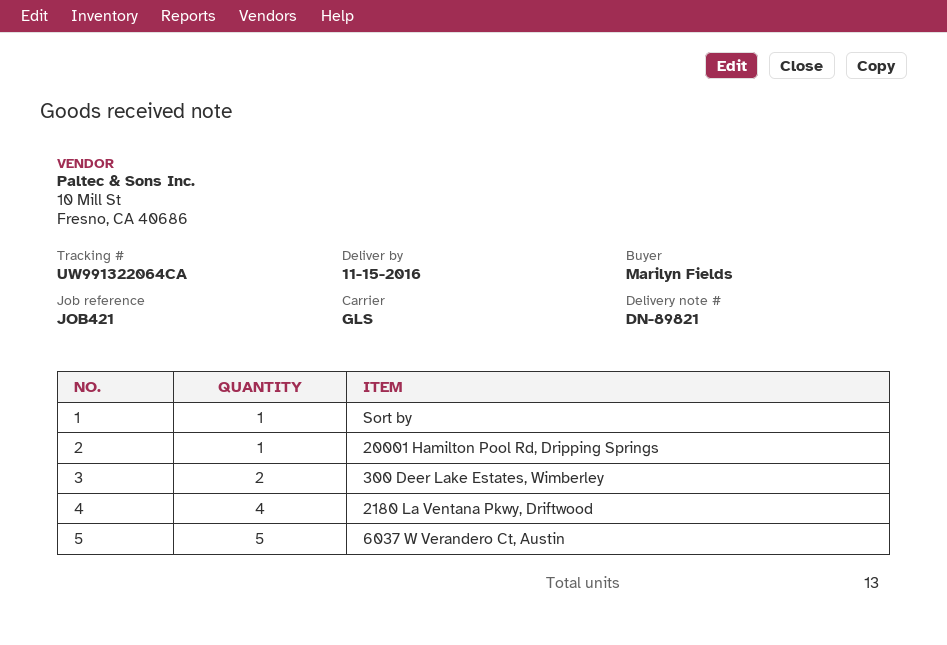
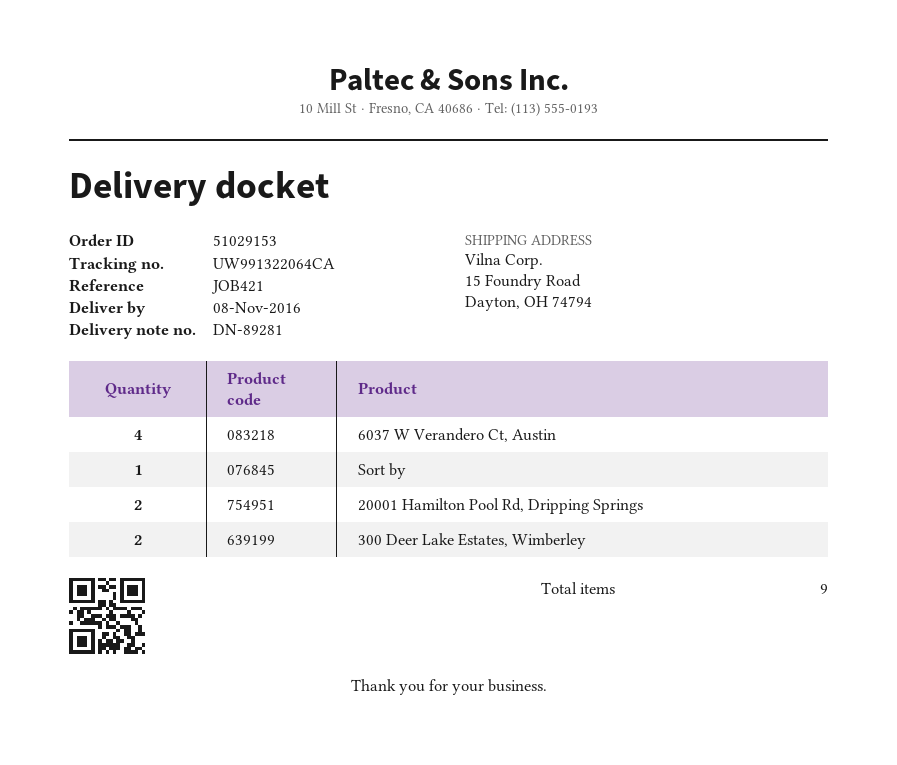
delivery note number: DN-89821 -> DN-89281
delivery date: 2016-11-15 -> 2016-11-08
20001 Hamilton Pool Rd, Dripping Springs: 1 -> 2
2180 La Ventana Pkwy, Driftwood: 4 -> none
6037 W Verandero Ct, Austin: 5 -> 4
total quantity: 13 -> 9

